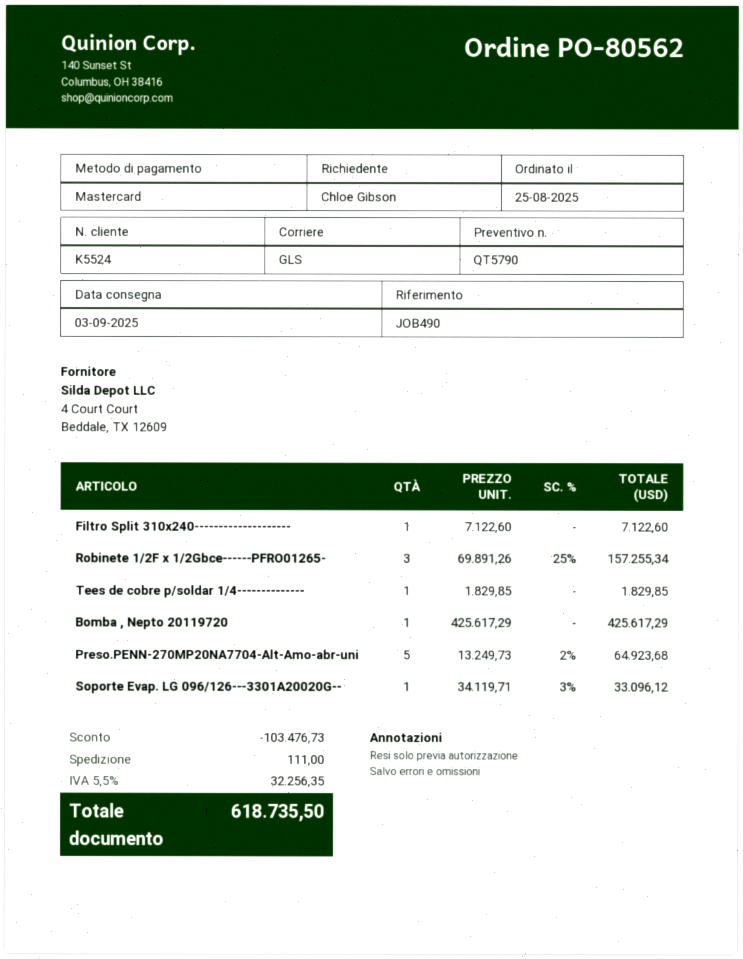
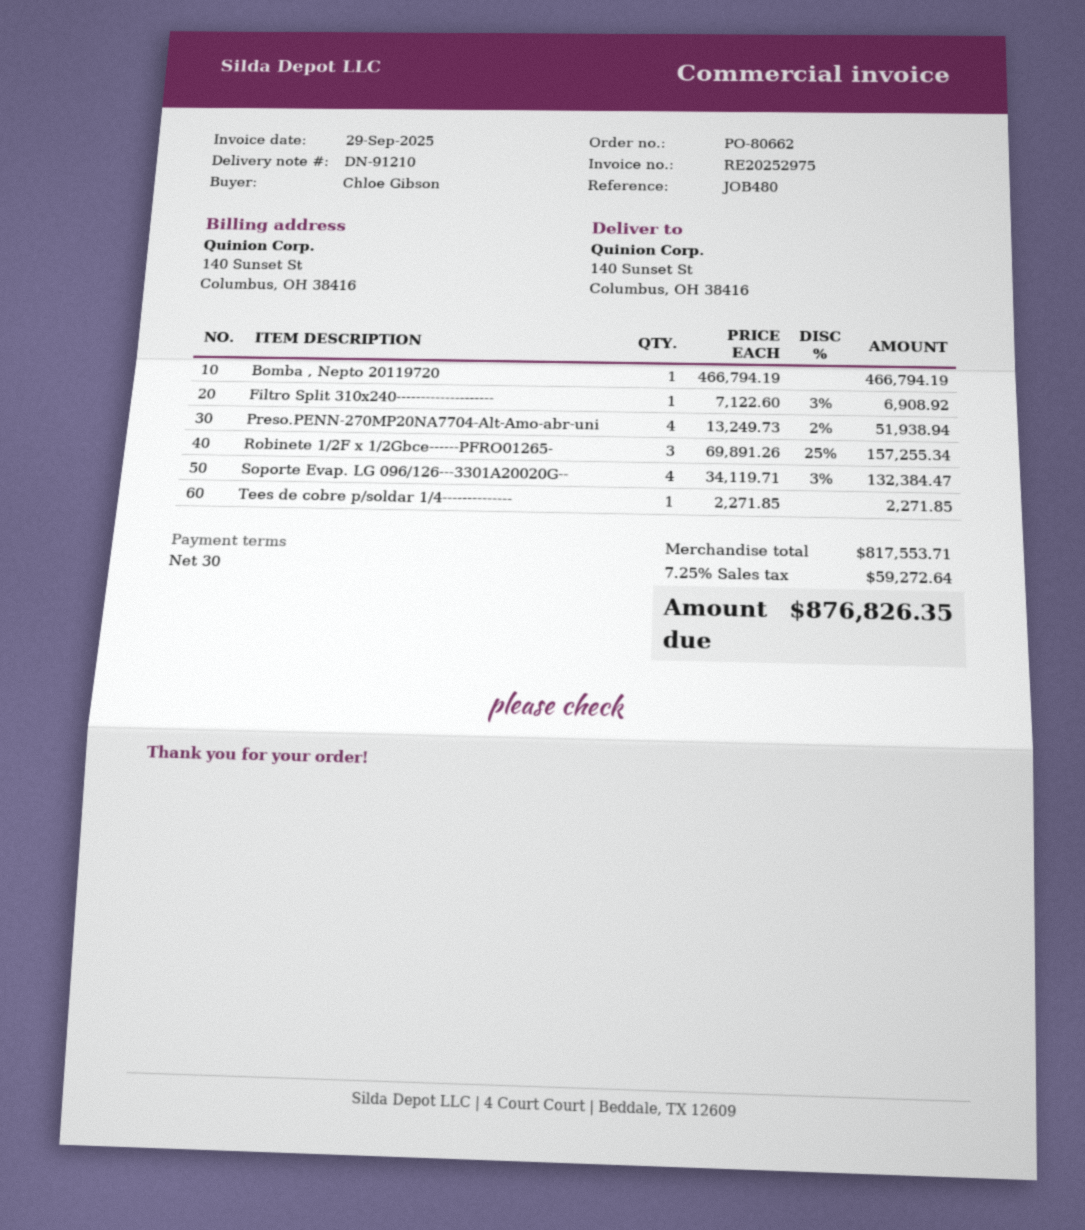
order number: PO-80562 -> PO-80662
reference: JOB490 -> JOB480
Filtro Split 310x240--------------------: 1 x 7122.60 = 7122.60 -> 1 x 7122.60 - 3% = 6908.92
Tees de cobre p/soldar 1/4--------------: 1 x 1829.85 = 1829.85 -> 1 x 2271.85 = 2271.85
Bomba , Nepto 20119720: 1 x 425617.29 = 425617.29 -> 1 x 466794.19 = 466794.19
Preso.PENN-270MP20NA7704-Alt-Amo-abr-uni: 5 x 13249.73 - 2% = 64923.68 -> 4 x 13249.73 - 2% = 51938.94
Soporte Evap. LG 096/126---3301A20020G--: 1 x 34119.71 - 3% = 33096.12 -> 4 x 34119.71 - 3% = 132384.47
discount: 103476.73 -> none
shipping: 111.00 -> none
tax: 5.5% = 32256.35 -> 7.25% = 59272.64
total: 618735.50 -> 876826.35

